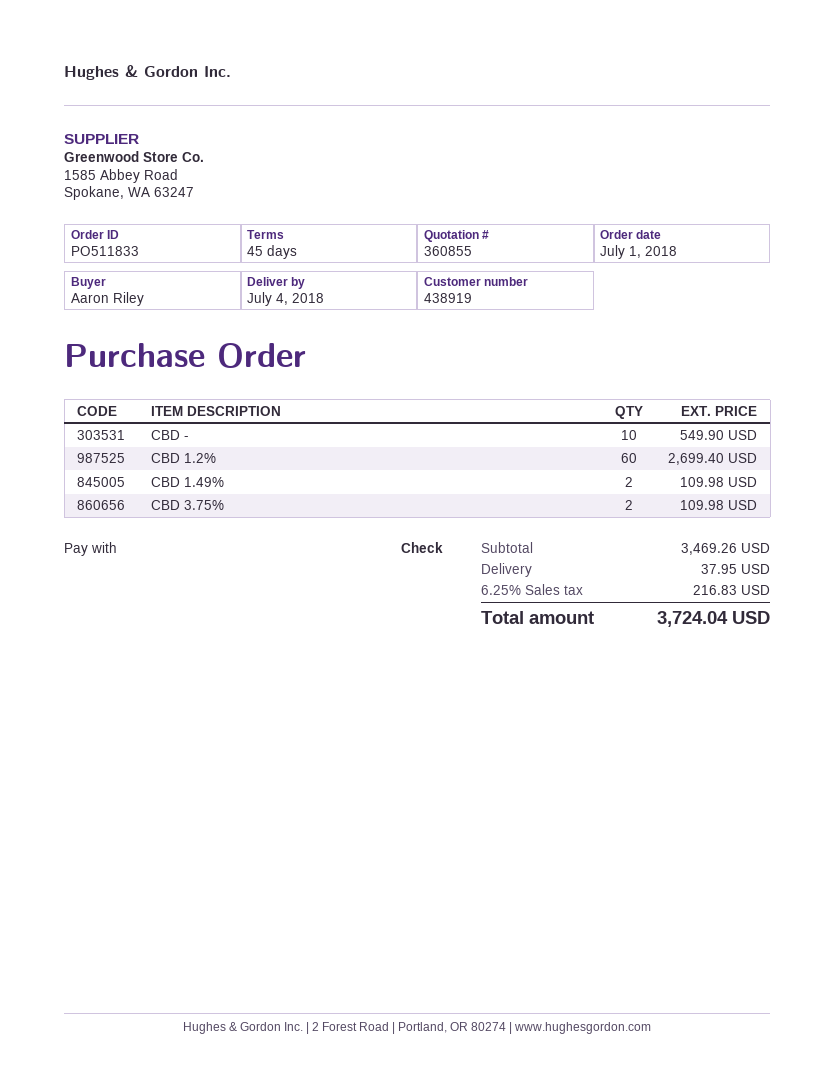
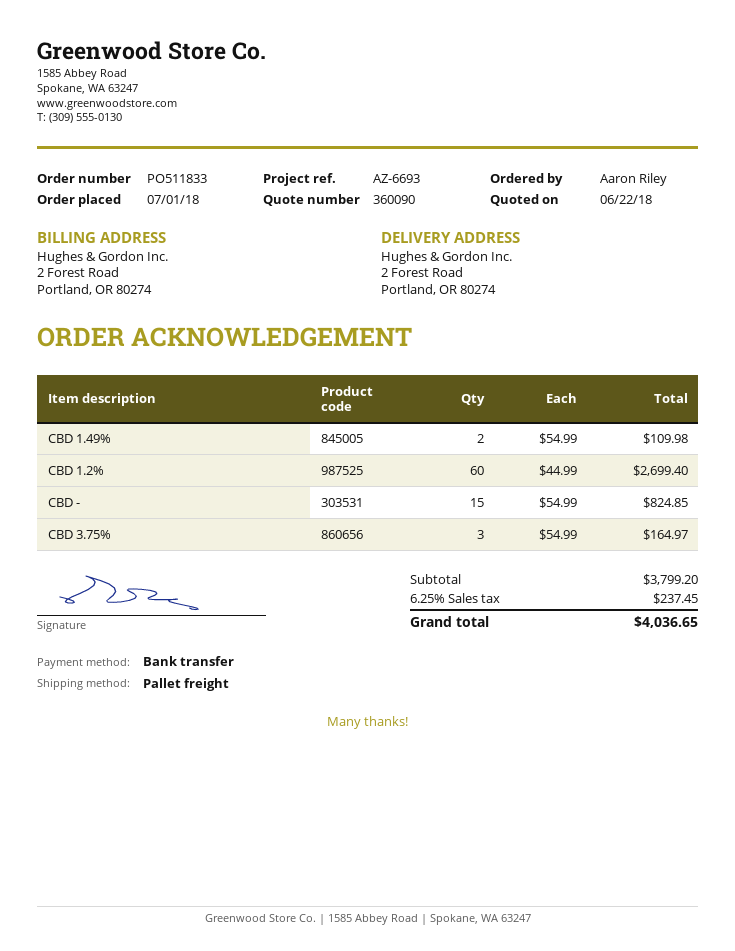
quote number: 360855 -> 360090
payment method: cheque -> bank transfer
CBD -: 10 for 549.90 -> 15 for 824.85
CBD 3.75%: 2 for 109.98 -> 3 for 164.97
subtotal: 3469.26 -> 3799.20
shipping: 37.95 -> none
tax: 6.25% = 216.83 -> 6.25% = 237.45
total: 3724.04 -> 4036.65

